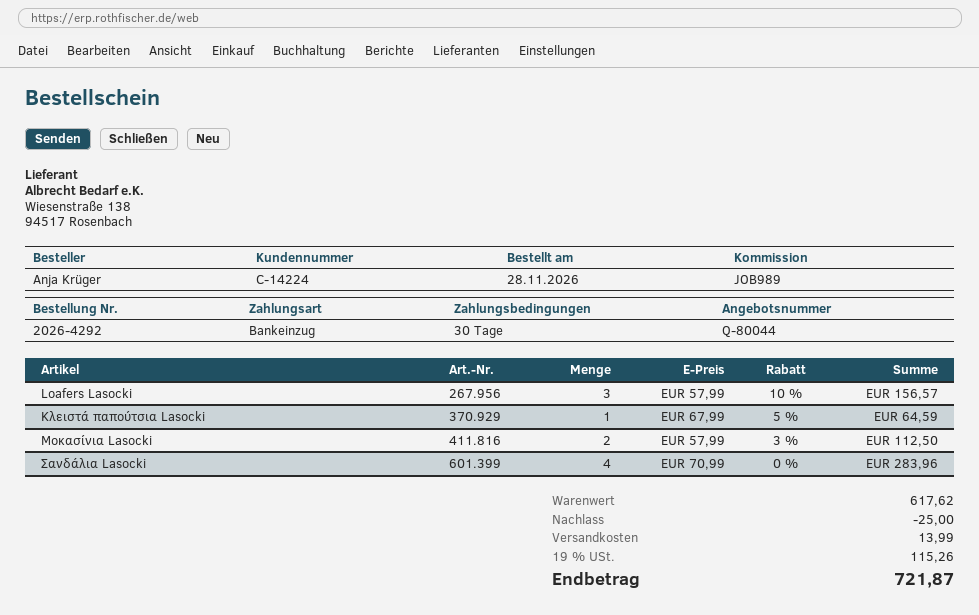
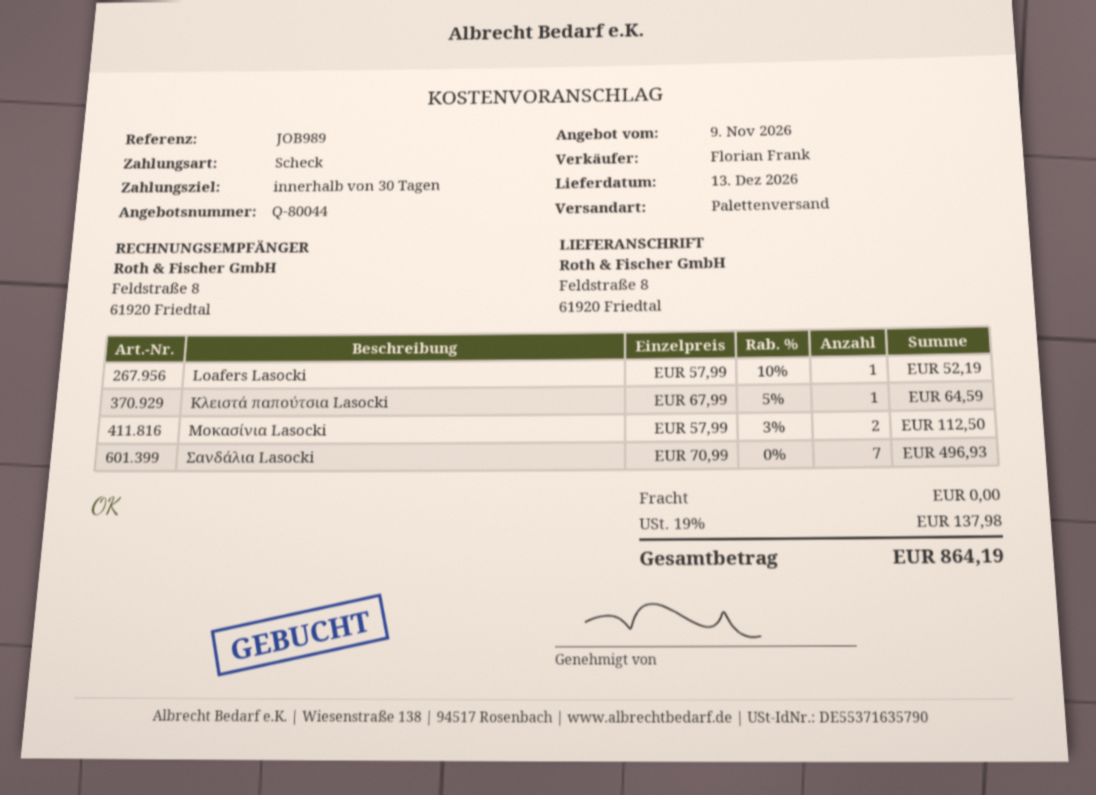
payment method: direct debit -> cheque
Loafers Lasocki: 3 x 57.99 - 10% = 156.57 -> 1 x 57.99 - 10% = 52.19
Σανδάλια Lasocki: 4 x 70.99 = 283.96 -> 7 x 70.99 = 496.93
discount: 25.00 -> none
shipping: 13.99 -> 0.00
tax: 19% = 115.26 -> 19% = 137.98
total: 721.87 -> 864.19

